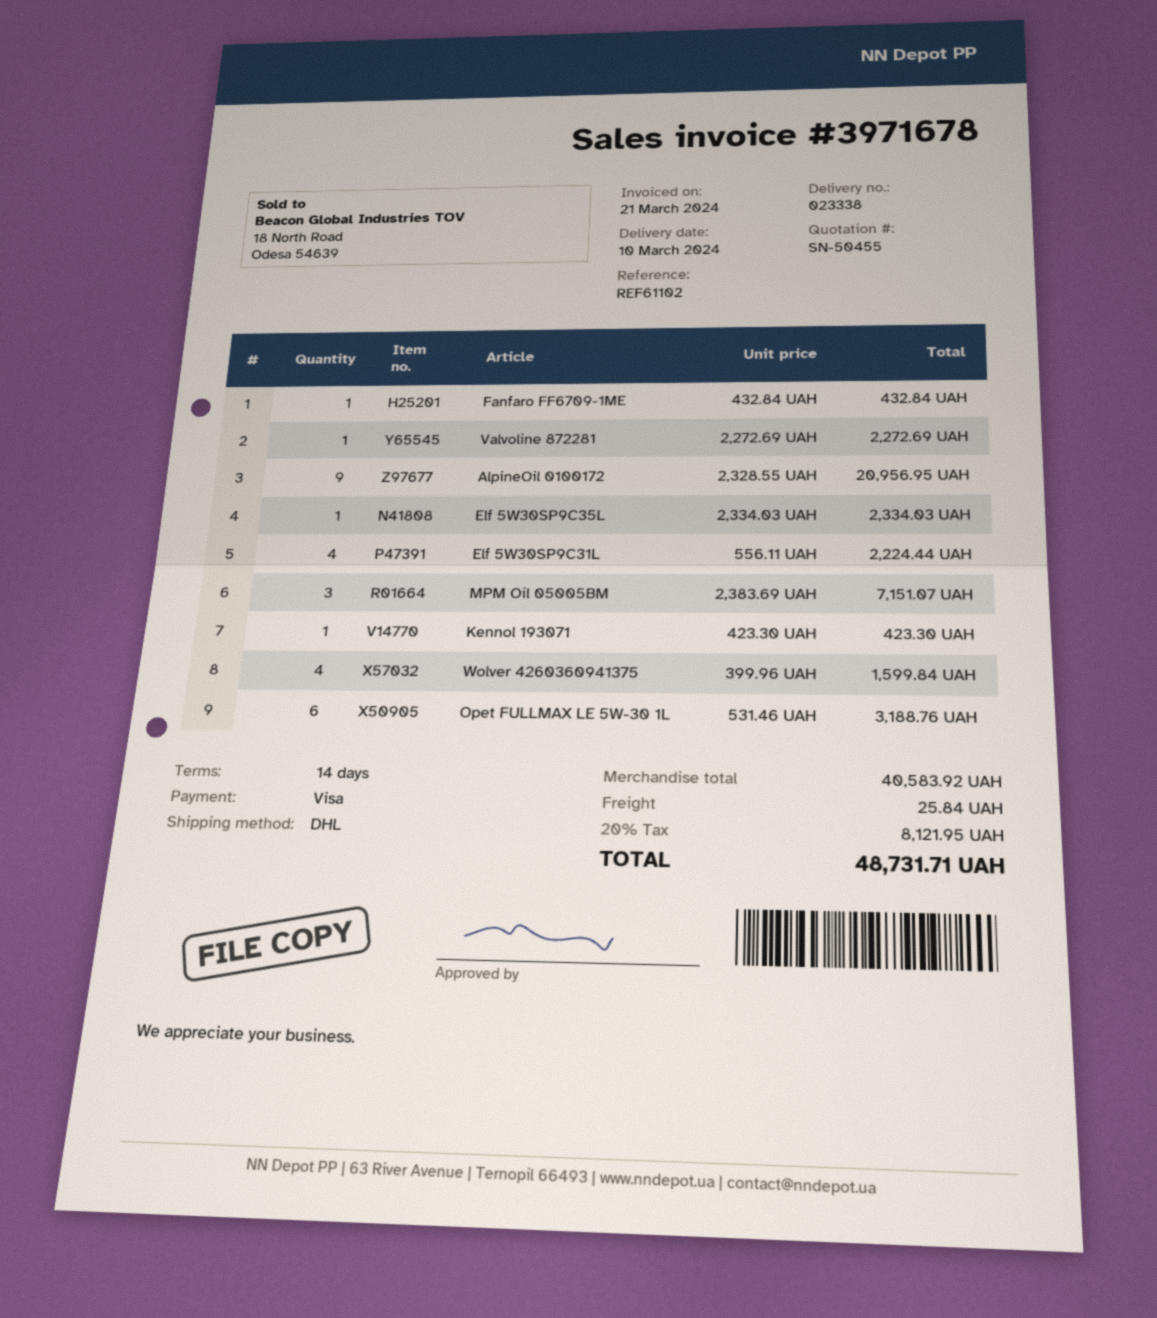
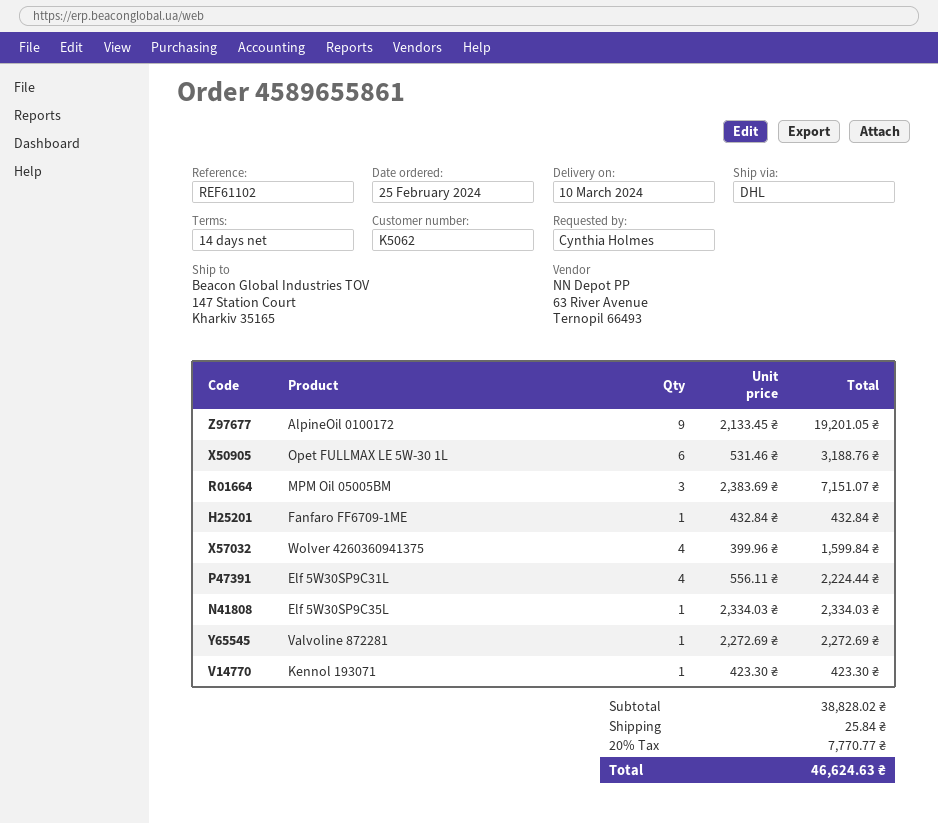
AlpineOil 0100172: 9 x 2328.55 = 20956.95 -> 9 x 2133.45 = 19201.05
subtotal: 40583.92 -> 38828.02
tax: 20% = 8121.95 -> 20% = 7770.77
total: 48731.71 -> 46624.63

